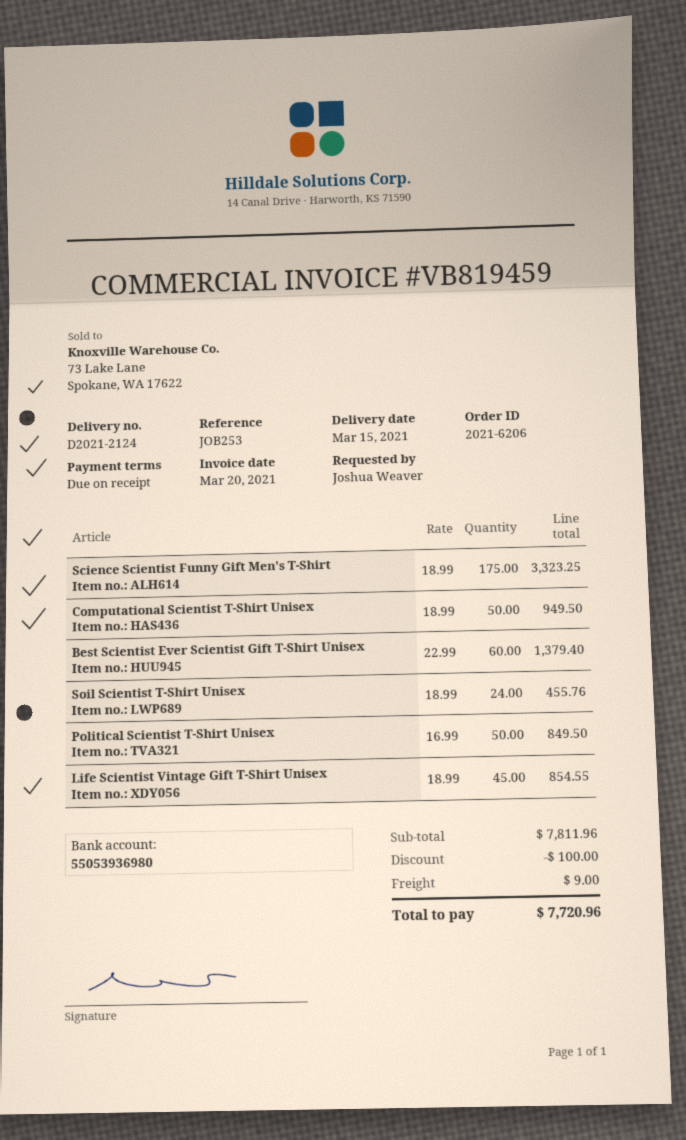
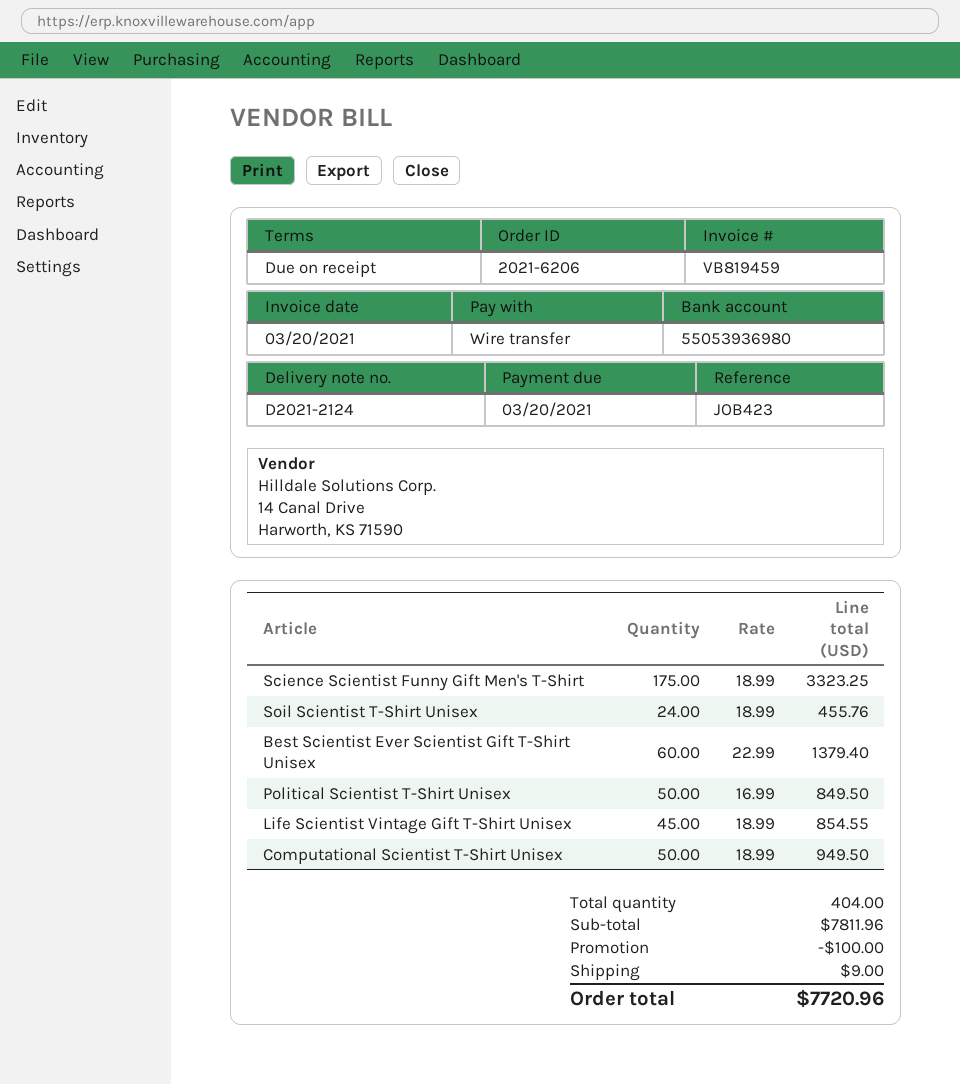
reference: JOB253 -> JOB423

